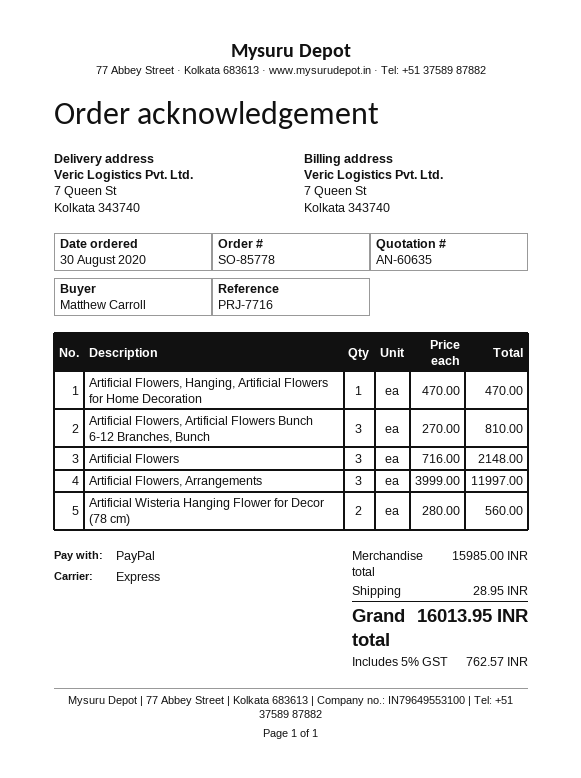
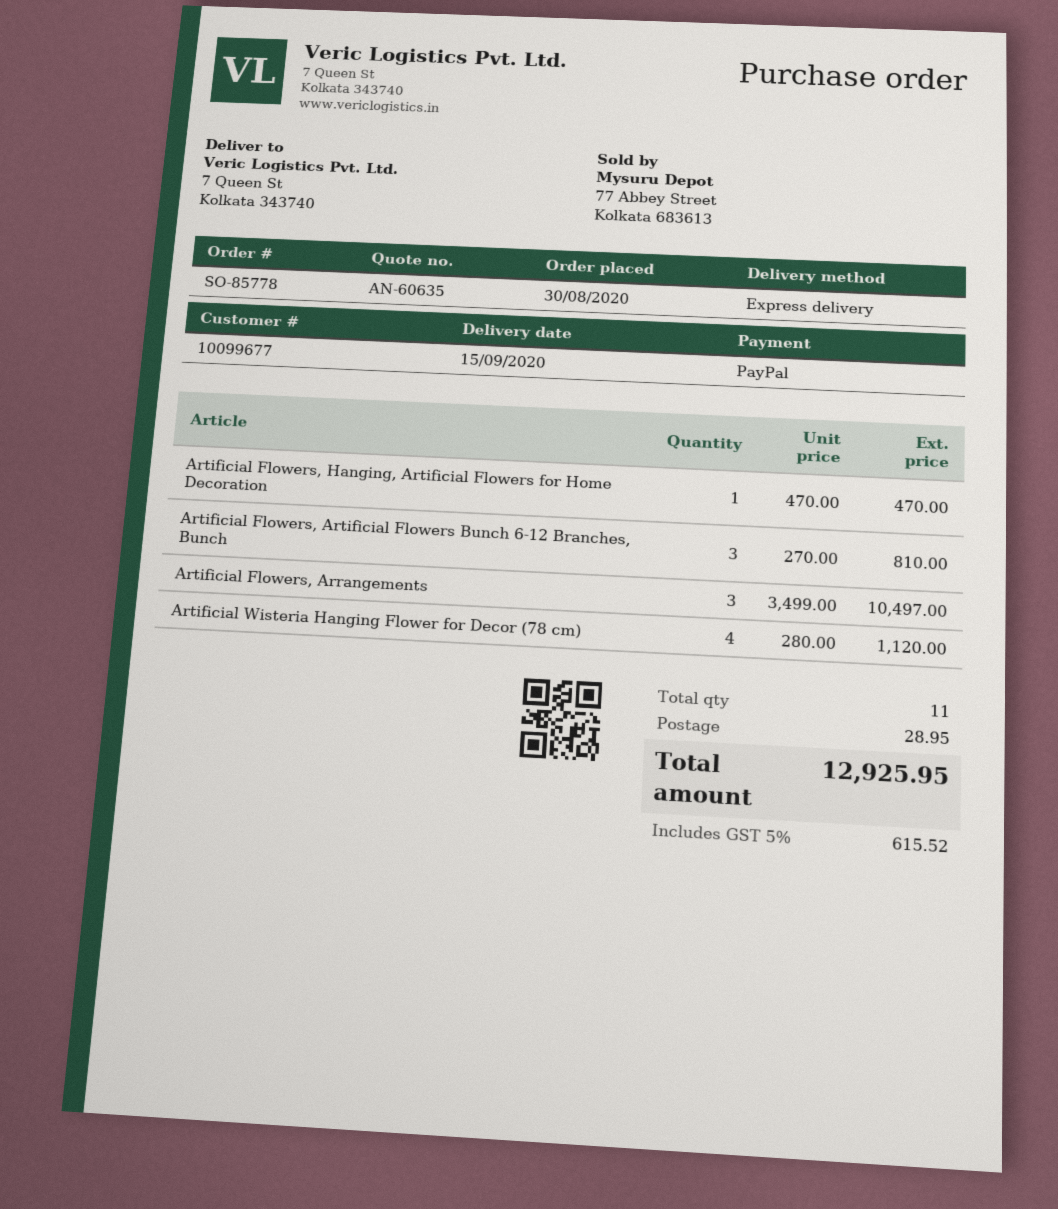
Artificial Flowers: 3 x 716.00 = 2148.00 -> none
Artificial Flowers, Arrangements: 3 x 3999.00 = 11997.00 -> 3 x 3499.00 = 10497.00
Artificial Wisteria Hanging Flower for Decor (78 cm): 2 x 280.00 = 560.00 -> 4 x 280.00 = 1120.00
tax: 5% = 762.57 -> 5% = 615.52
total: 16013.95 -> 12925.95

